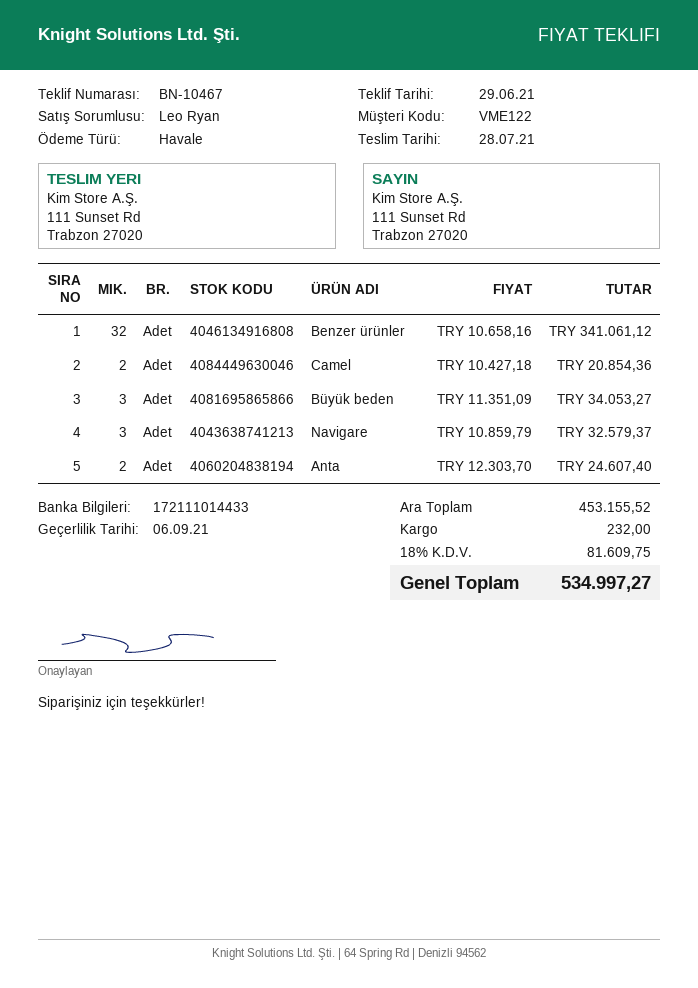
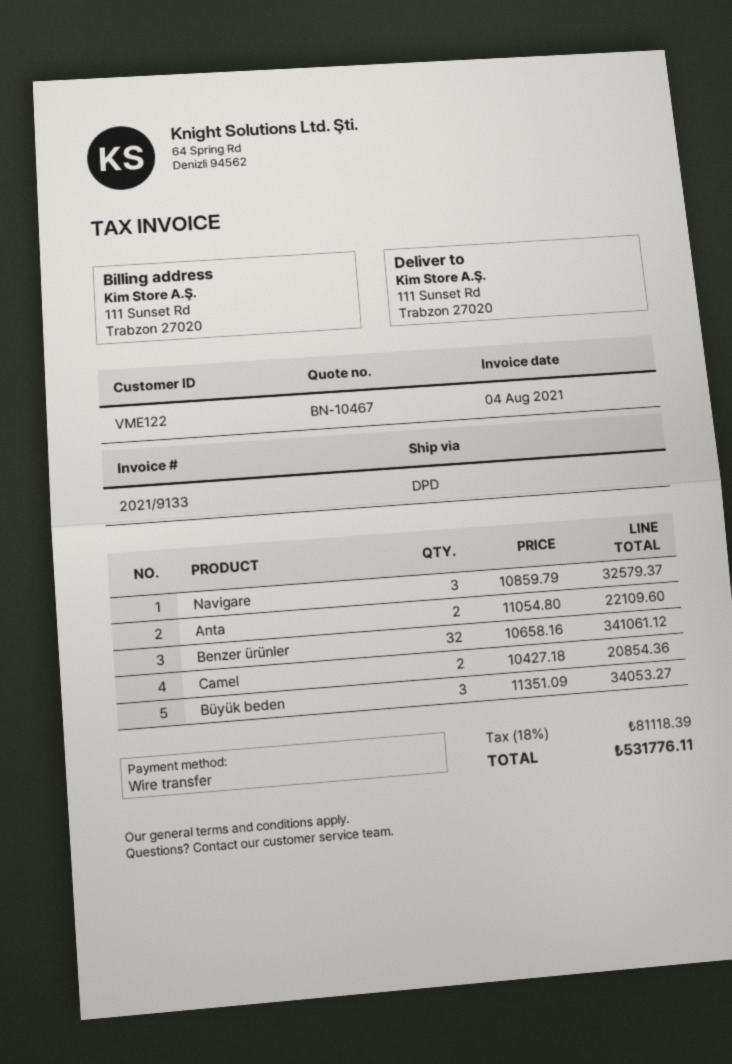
Anta: 2 x 12303.70 = 24607.40 -> 2 x 11054.80 = 22109.60
shipping: 232.00 -> none
tax: 18% = 81609.75 -> 18% = 81118.39
total: 534997.27 -> 531776.11

